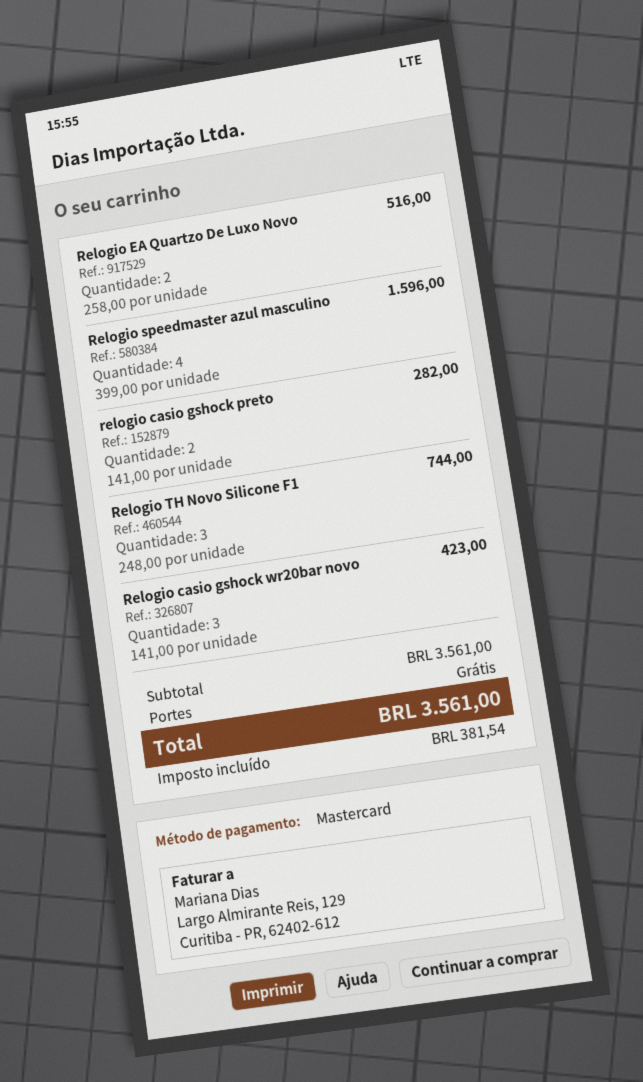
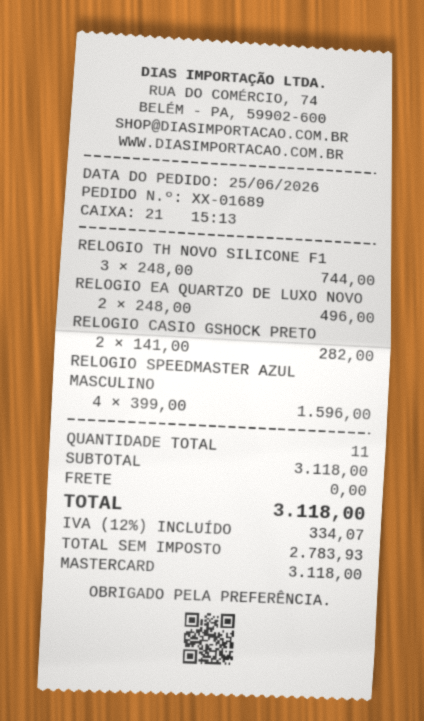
Relogio EA Quartzo De Luxo Novo: 2 x 258.00 = 516.00 -> 2 x 248.00 = 496.00
Relogio casio gshock wr20bar novo: 3 x 141.00 = 423.00 -> none
subtotal: 3561.00 -> 3118.00
tax: 381.54 -> 334.07
total: 3561.00 -> 3118.00

